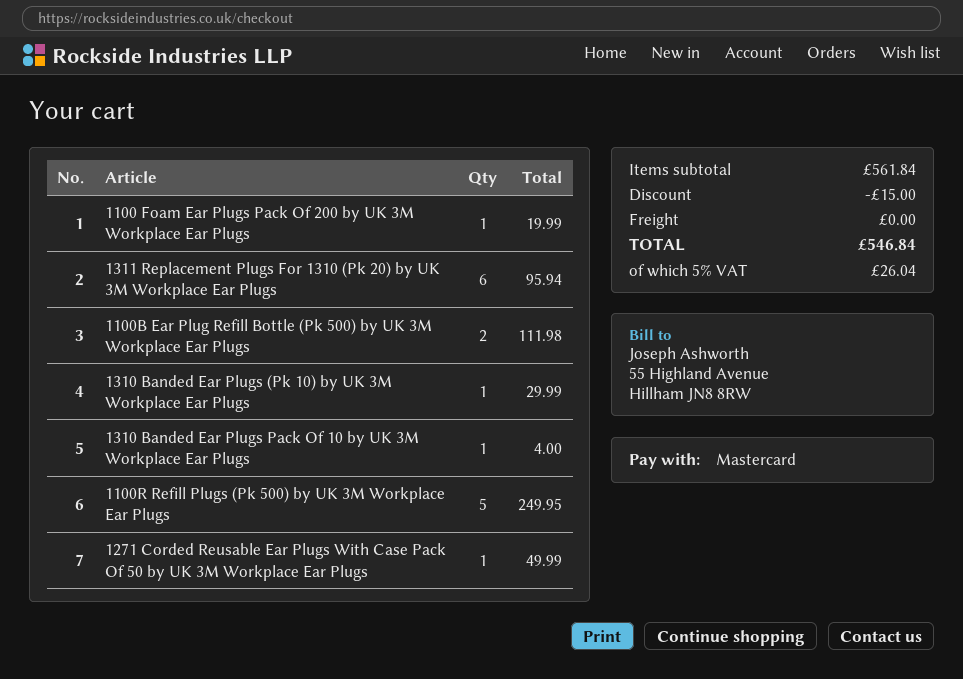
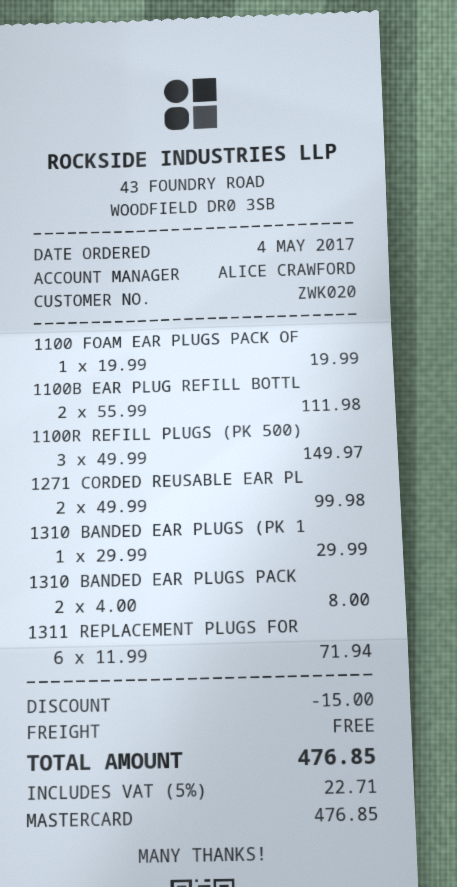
1311 Replacement Plugs For 1310 (Pk 20) by UK 3M Workplace Ear Plugs: 6 for 95.94 -> 6 for 71.94
1310 Banded Ear Plugs Pack Of 10 by UK 3M Workplace Ear Plugs: 1 for 4.00 -> 2 for 8.00
1100R Refill Plugs (Pk 500) by UK 3M Workplace Ear Plugs: 5 for 249.95 -> 3 for 149.97
1271 Corded Reusable Ear Plugs With Case Pack Of 50 by UK 3M Workplace Ear Plugs: 1 for 49.99 -> 2 for 99.98
tax: 5% = 26.04 -> 5% = 22.71
total: 546.84 -> 476.85

